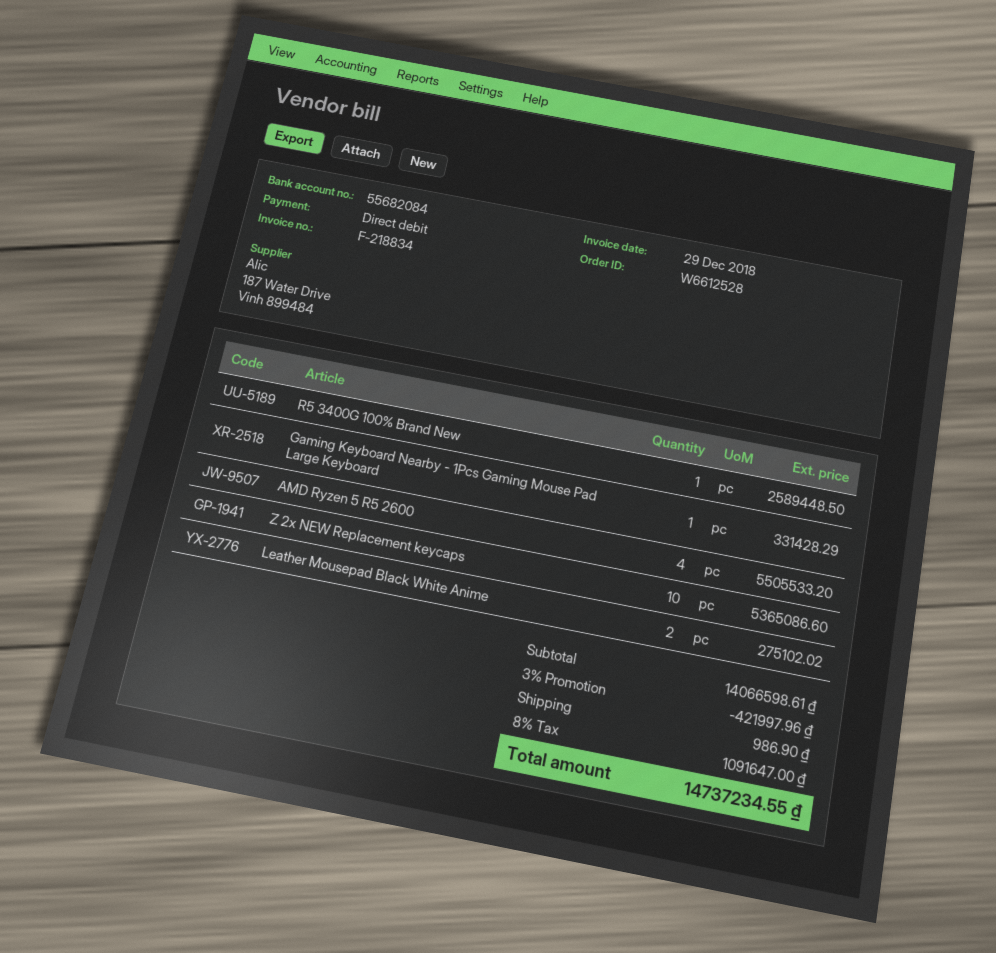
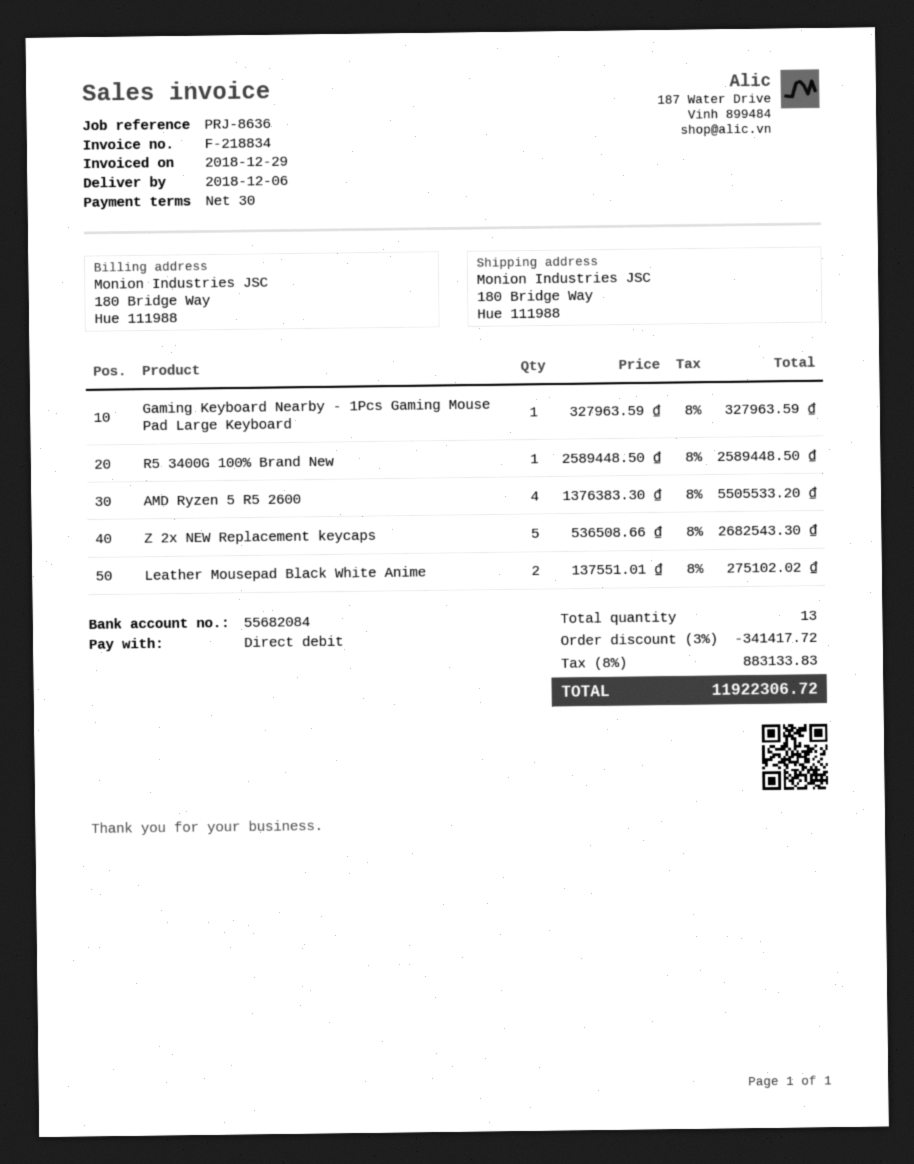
Gaming Keyboard Nearby - 1Pcs Gaming Mouse Pad Large Keyboard: 1 for 331428.29 -> 1 for 327963.59
Z 2x NEW Replacement keycaps: 10 for 5365086.60 -> 5 for 2682543.30
discount: 3% = 421997.96 -> 3% = 341417.72
shipping: 986.90 -> none
tax: 8% = 1091647.00 -> 8% = 883133.83
total: 14737234.55 -> 11922306.72

